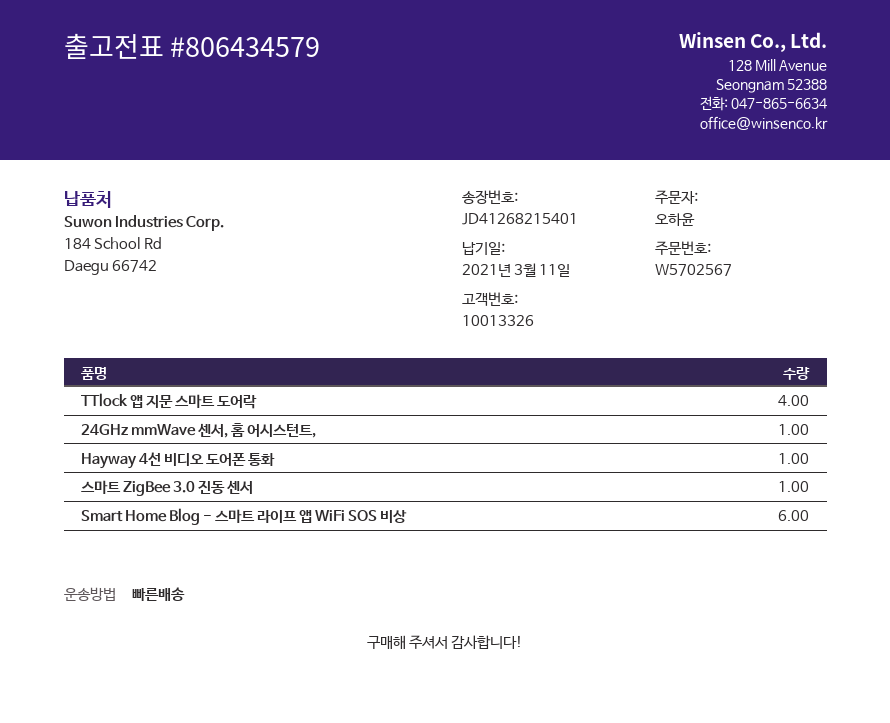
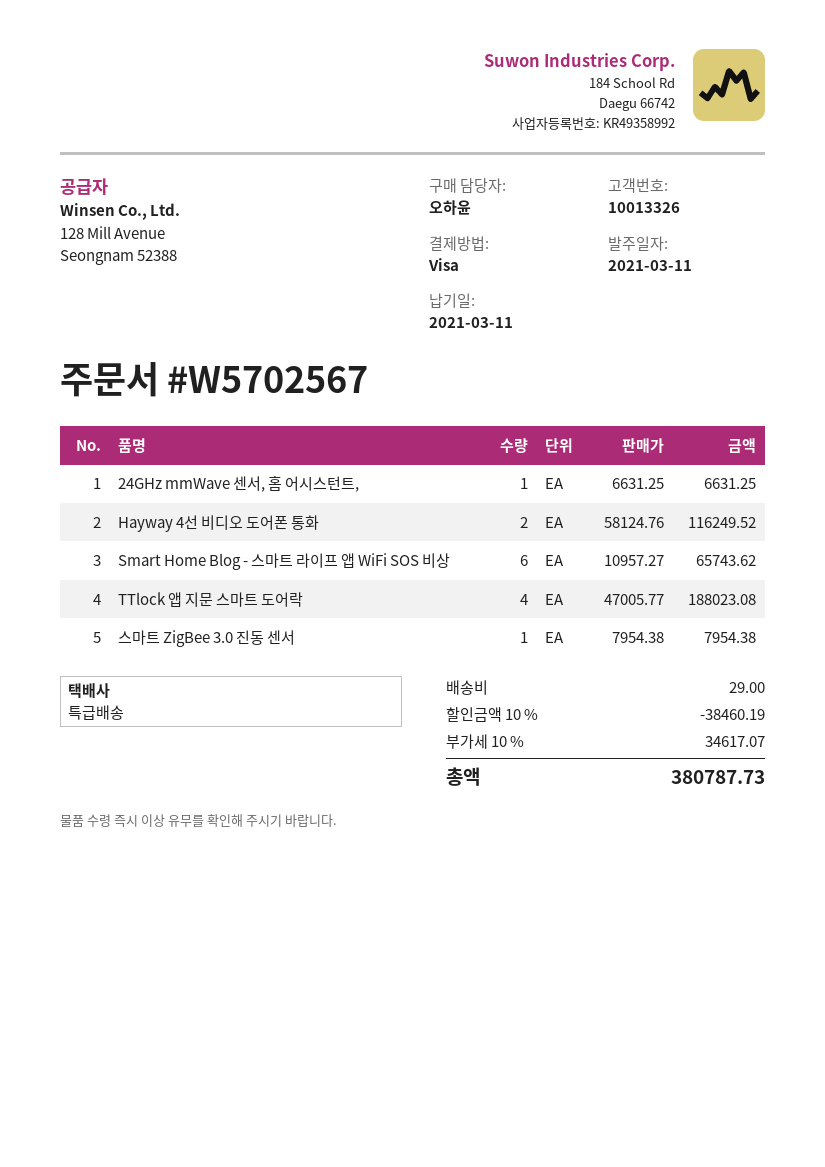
Hayway 4선 비디오 도어폰 통화: 1 -> 2

